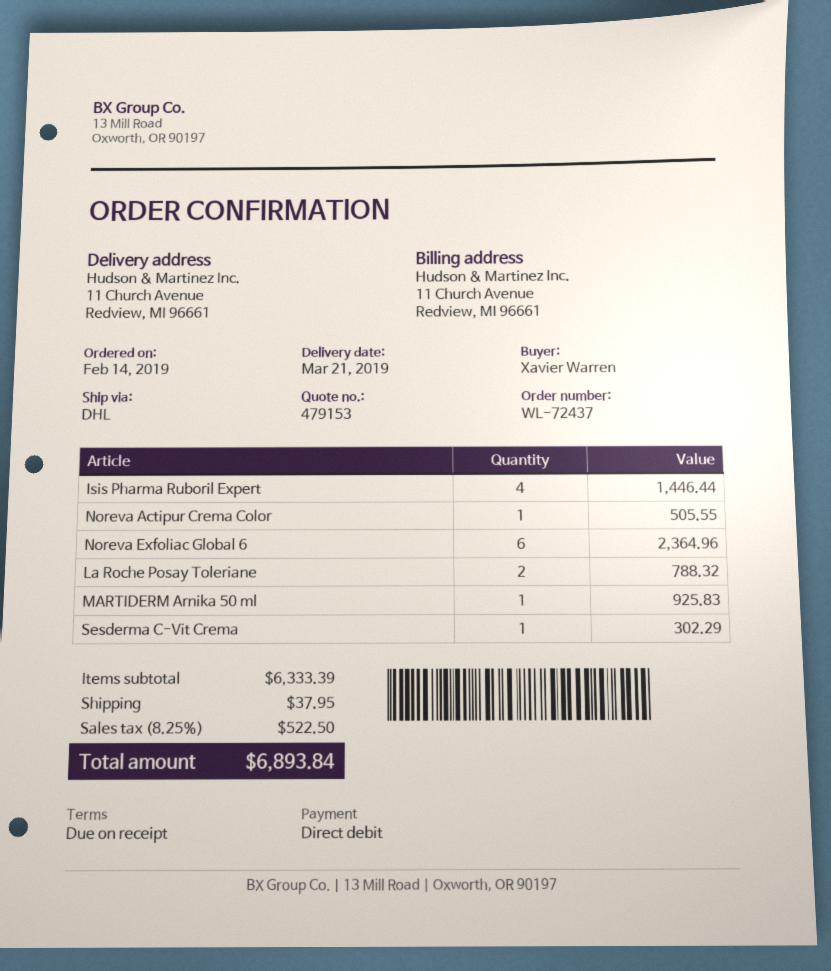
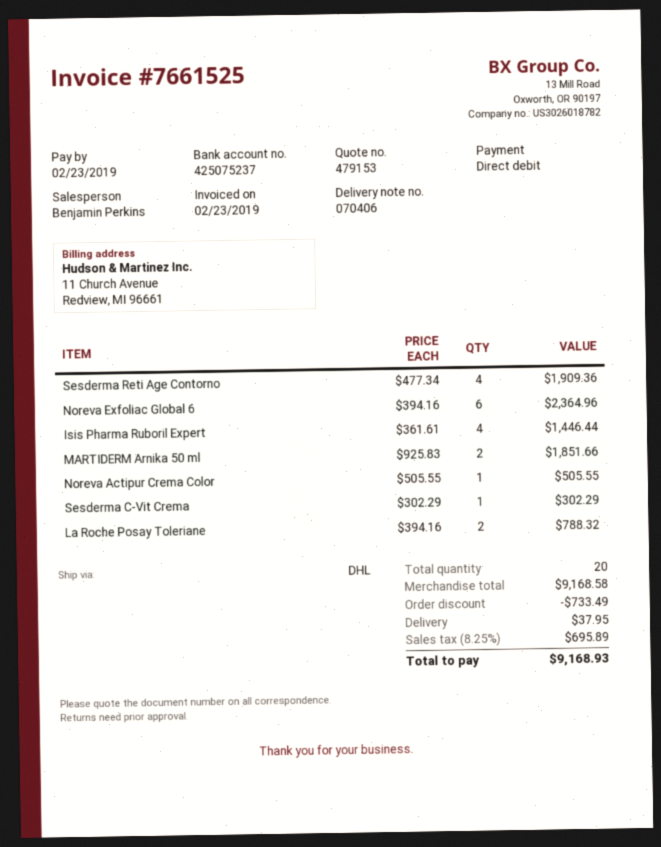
MARTIDERM Arnika 50 ml: 1 for 925.83 -> 2 for 1851.66
Sesderma Reti Age Contorno: none -> 4 for 1909.36
subtotal: 6333.39 -> 9168.58
discount: none -> 733.49
tax: 8.25% = 522.50 -> 8.25% = 695.89
total: 6893.84 -> 9168.93

